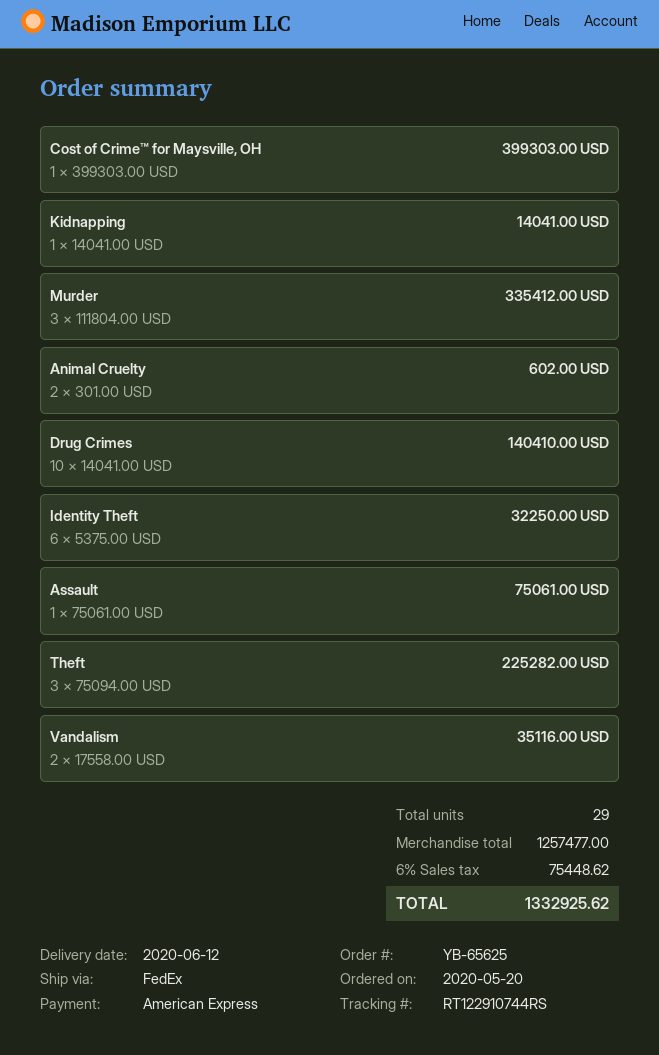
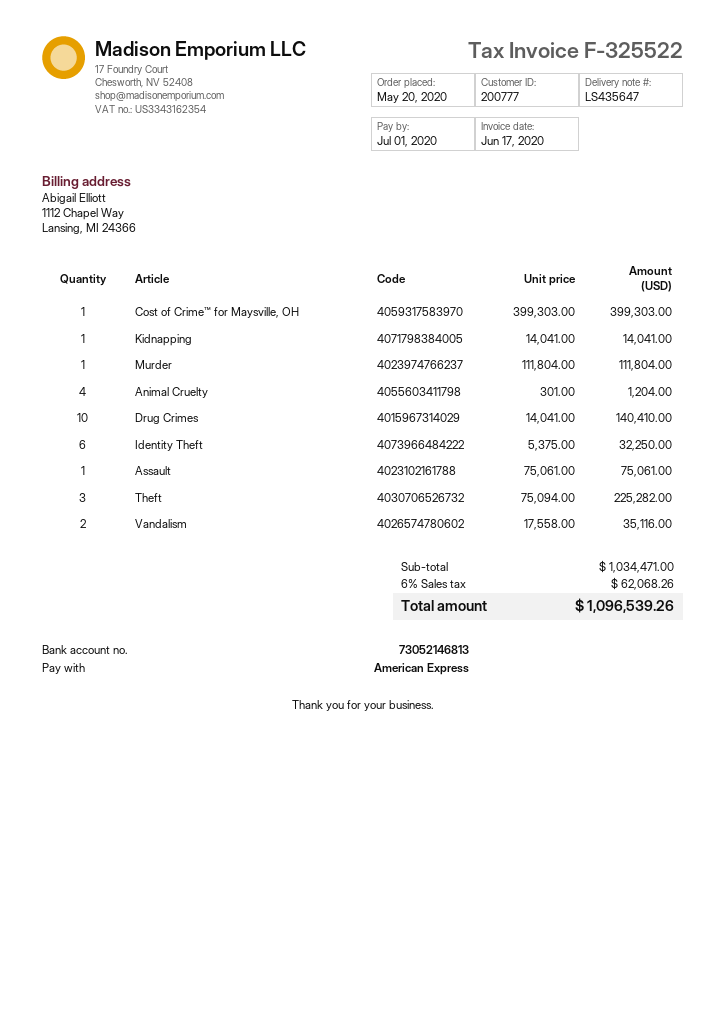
Murder: 3 x 111804.00 = 335412.00 -> 1 x 111804.00 = 111804.00
Animal Cruelty: 2 x 301.00 = 602.00 -> 4 x 301.00 = 1204.00
subtotal: 1257477.00 -> 1034471.00
tax: 6% = 75448.62 -> 6% = 62068.26
total: 1332925.62 -> 1096539.26

